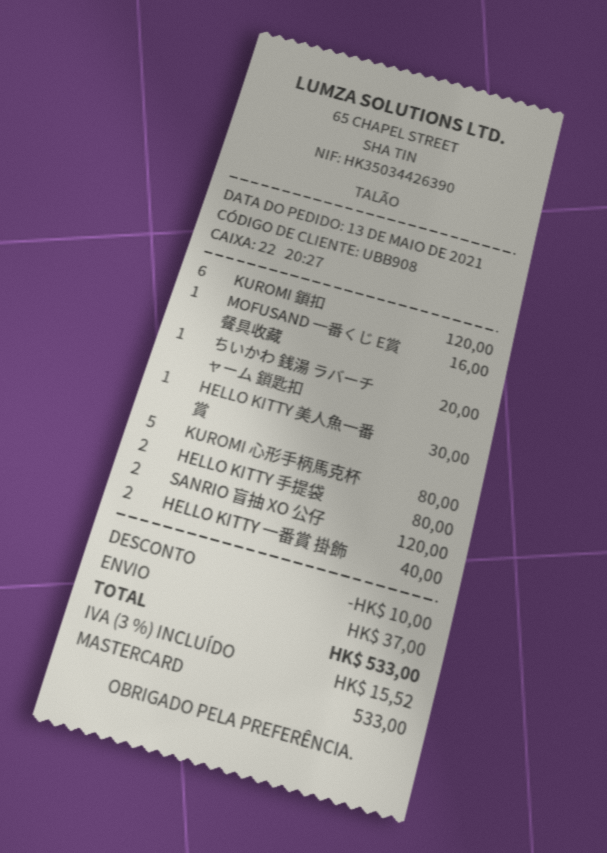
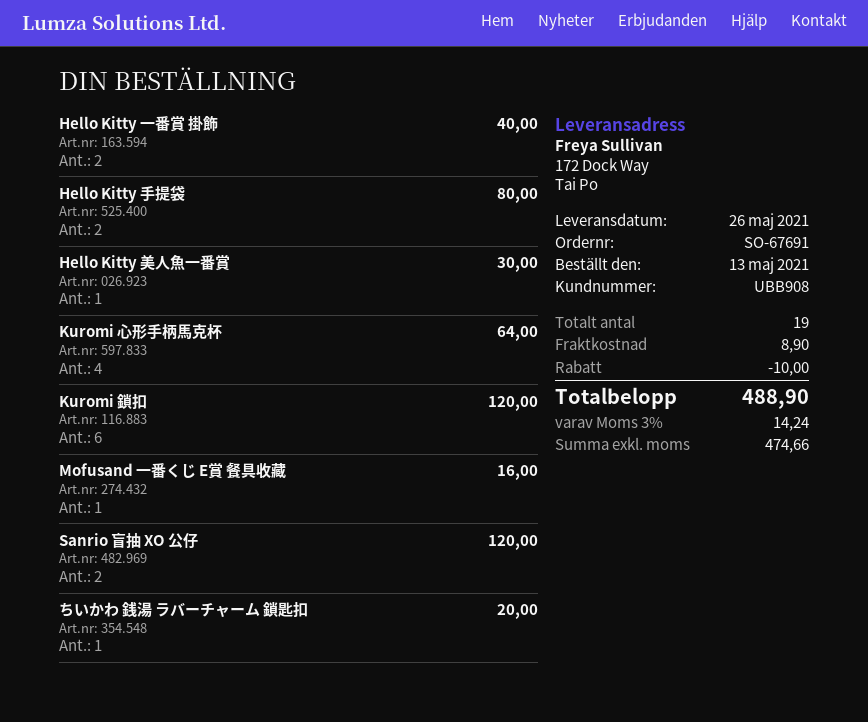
KUROMI 心形手柄馬克杯: 5 for 80.00 -> 4 for 64.00
shipping: 37.00 -> 8.90
tax: 3% = 15.52 -> 3% = 14.24
total: 533.00 -> 488.90

